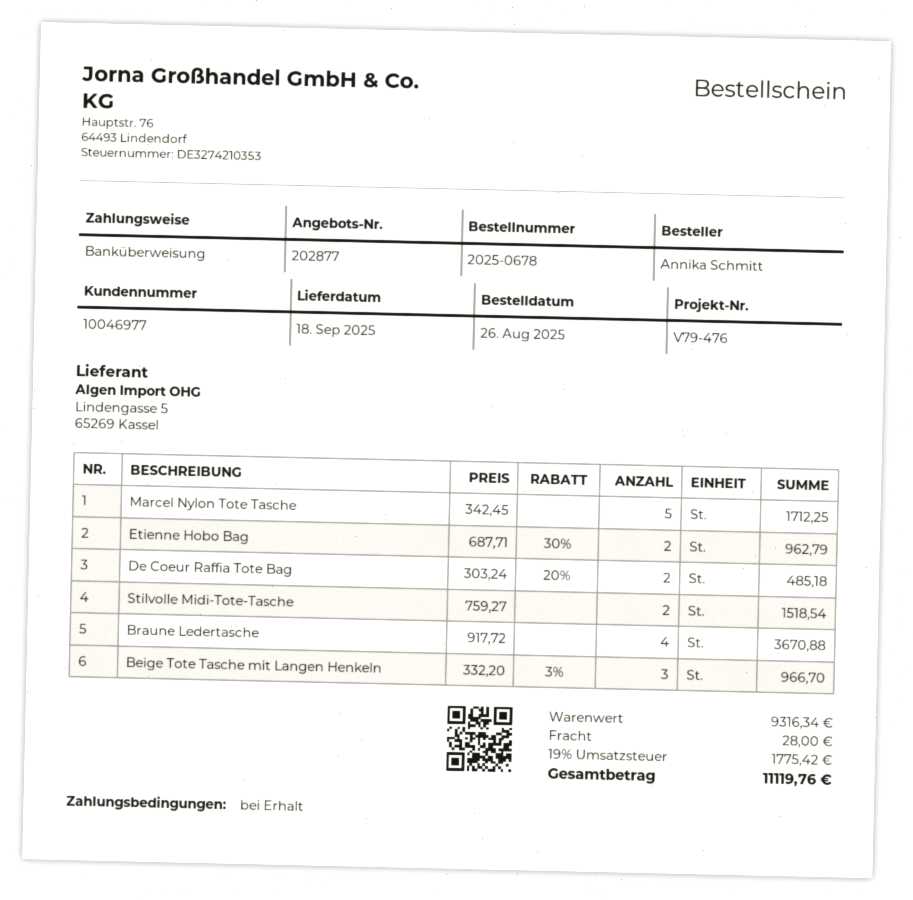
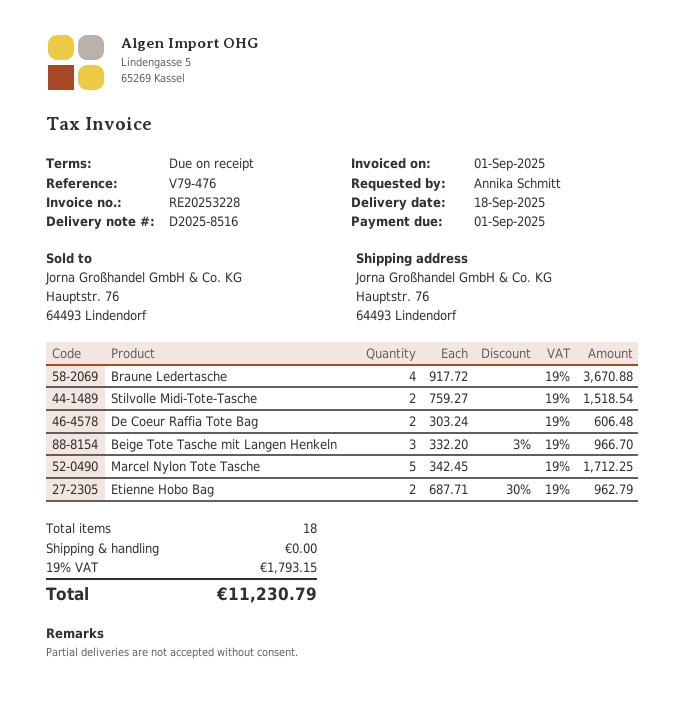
De Coeur Raffia Tote Bag: 2 x 303.24 - 20% = 485.18 -> 2 x 303.24 = 606.48
shipping: 28.00 -> 0.00
tax: 19% = 1775.42 -> 19% = 1793.15
total: 11119.76 -> 11230.79

